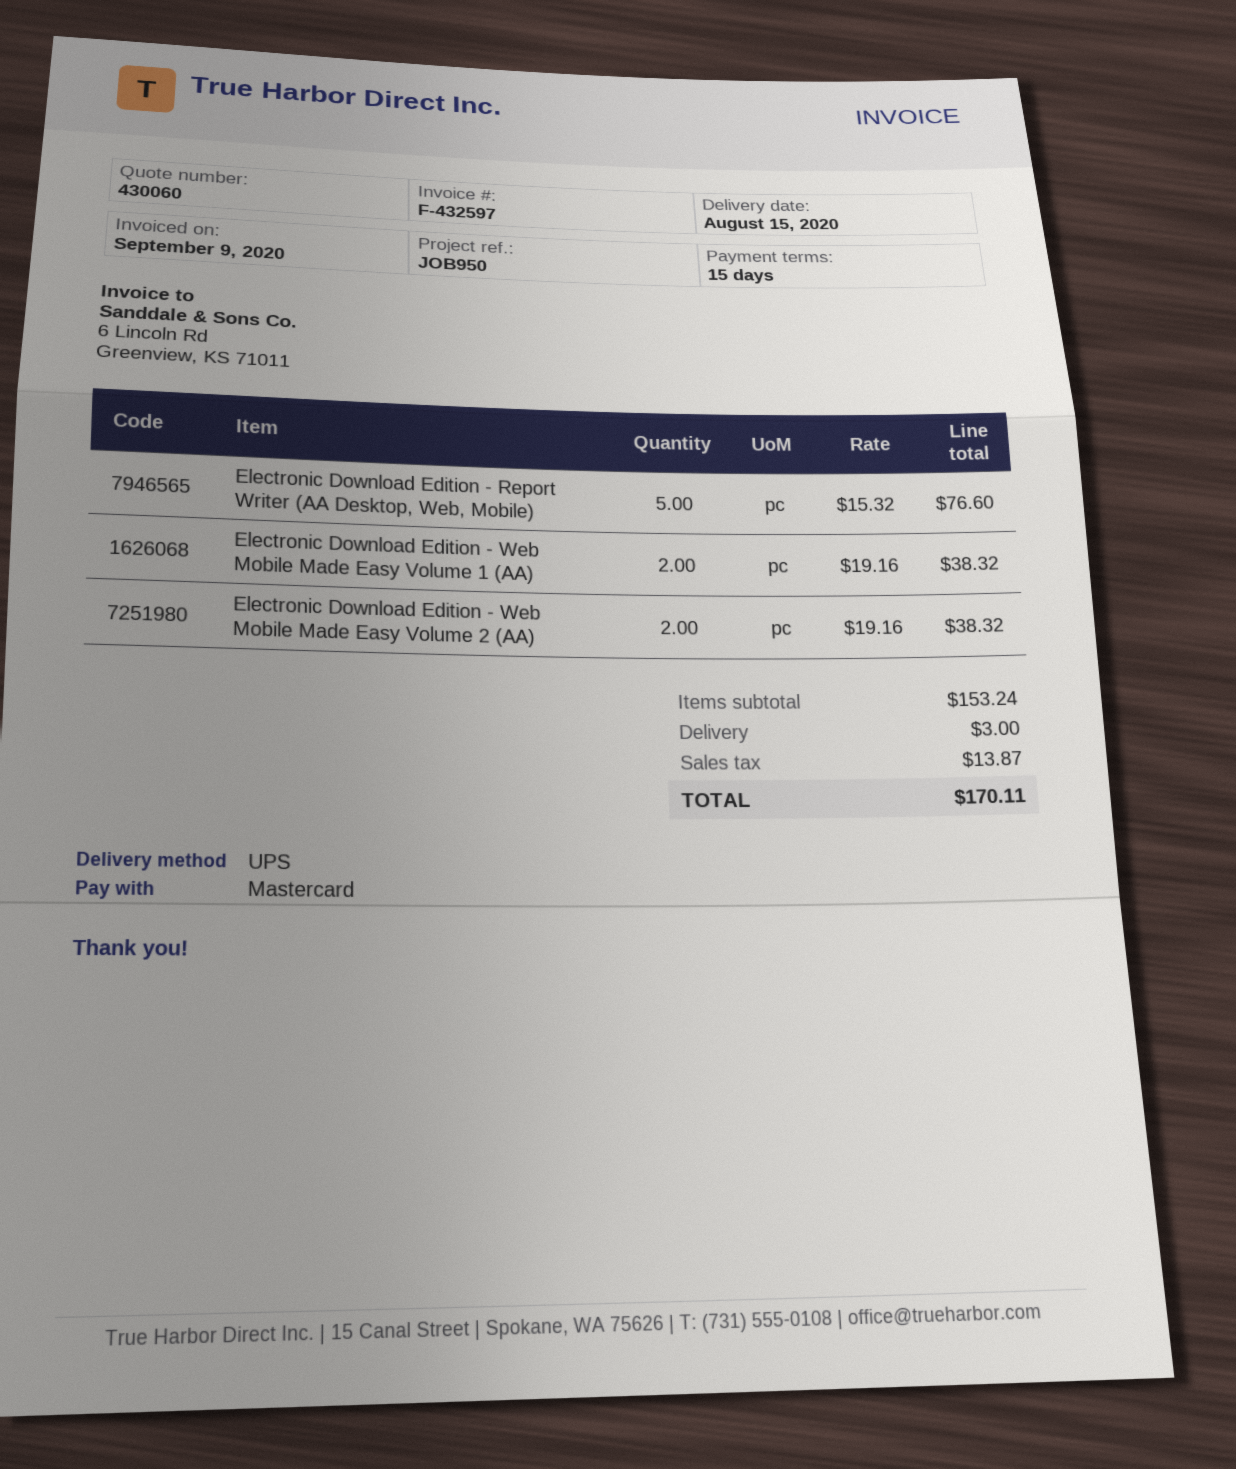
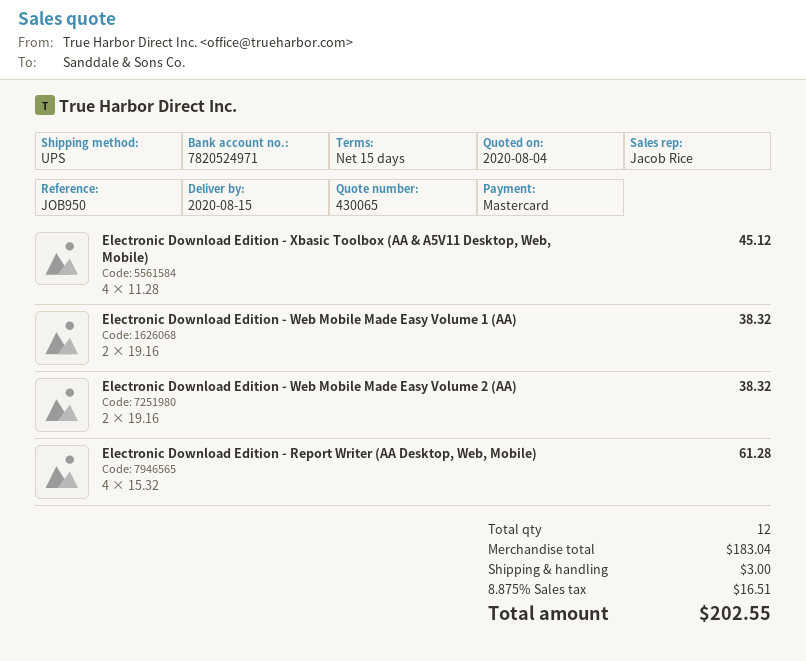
quote number: 430060 -> 430065
Electronic Download Edition - Report Writer (AA Desktop, Web, Mobile): 5 x 15.32 = 76.60 -> 4 x 15.32 = 61.28
Electronic Download Edition - Xbasic Toolbox (AA & A5V11 Desktop, Web, Mobile): none -> 4 x 11.28 = 45.12
subtotal: 153.24 -> 183.04
tax: 13.87 -> 16.51
total: 170.11 -> 202.55

